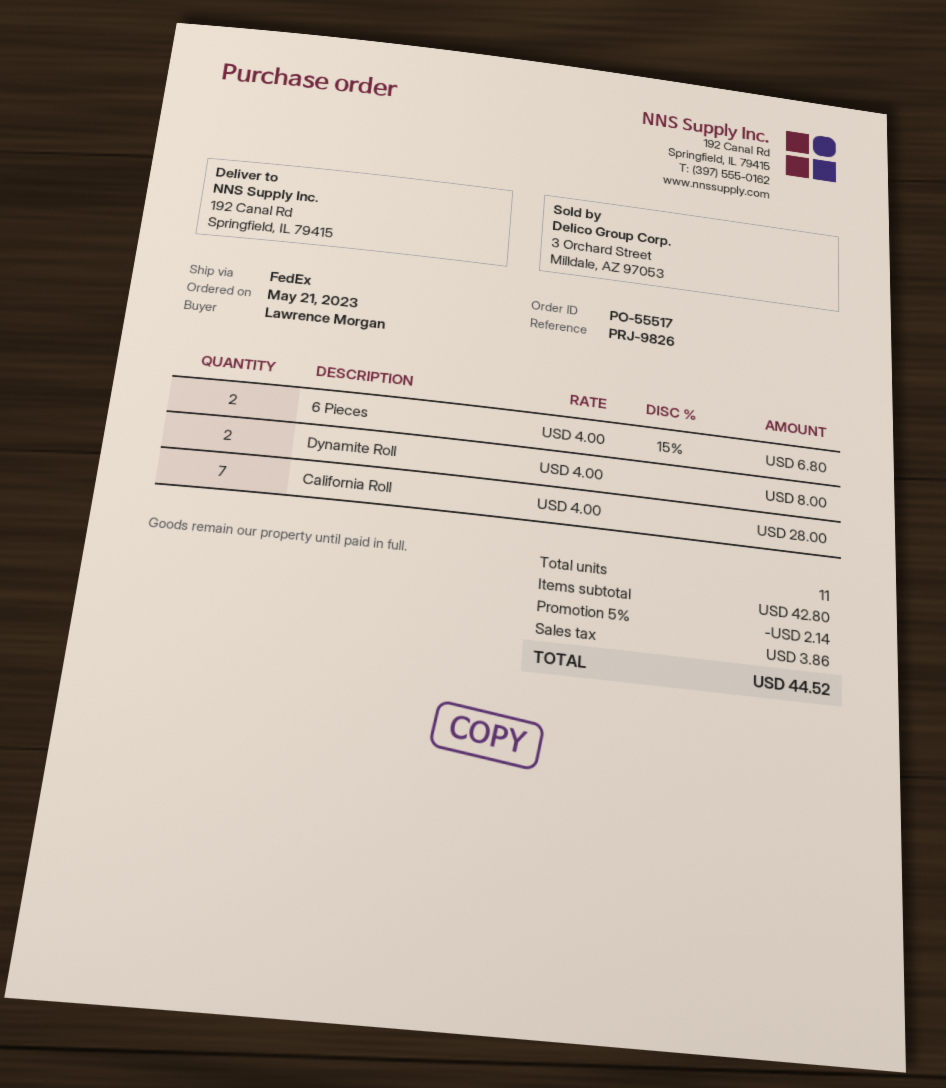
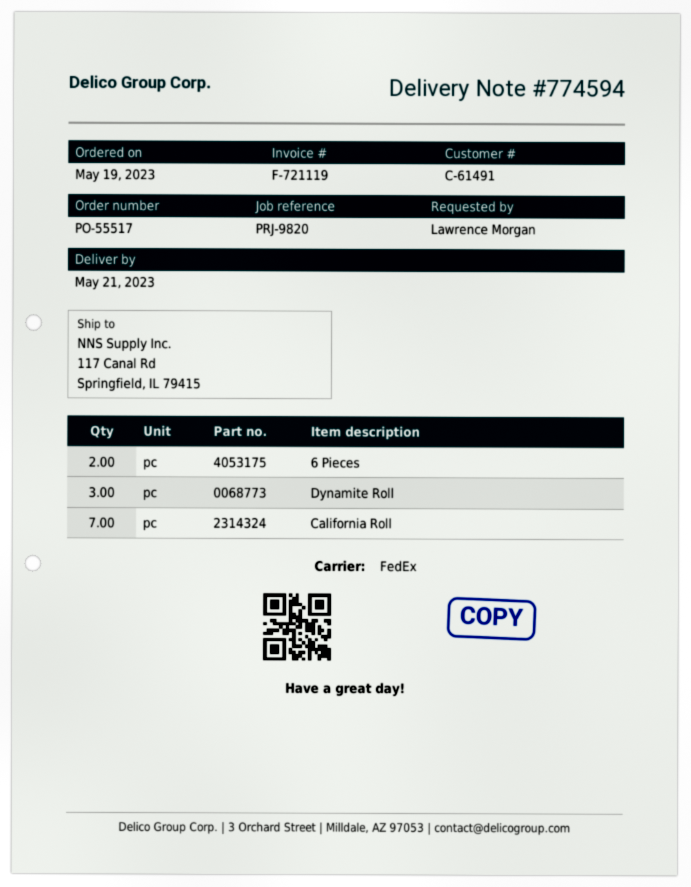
order date: 2023-05-21 -> 2023-05-19
reference: PRJ-9826 -> PRJ-9820
ship to: 192 Canal Rd, Springfield, IL 79415 -> 117 Canal Rd, Springfield, IL 79415
Dynamite Roll: 2 -> 3

